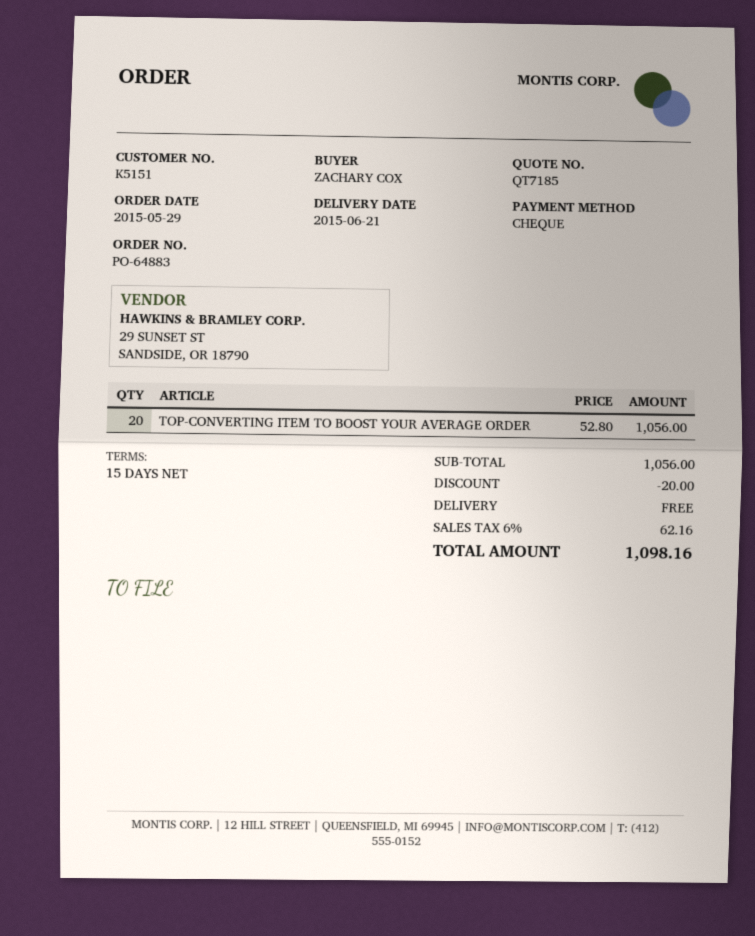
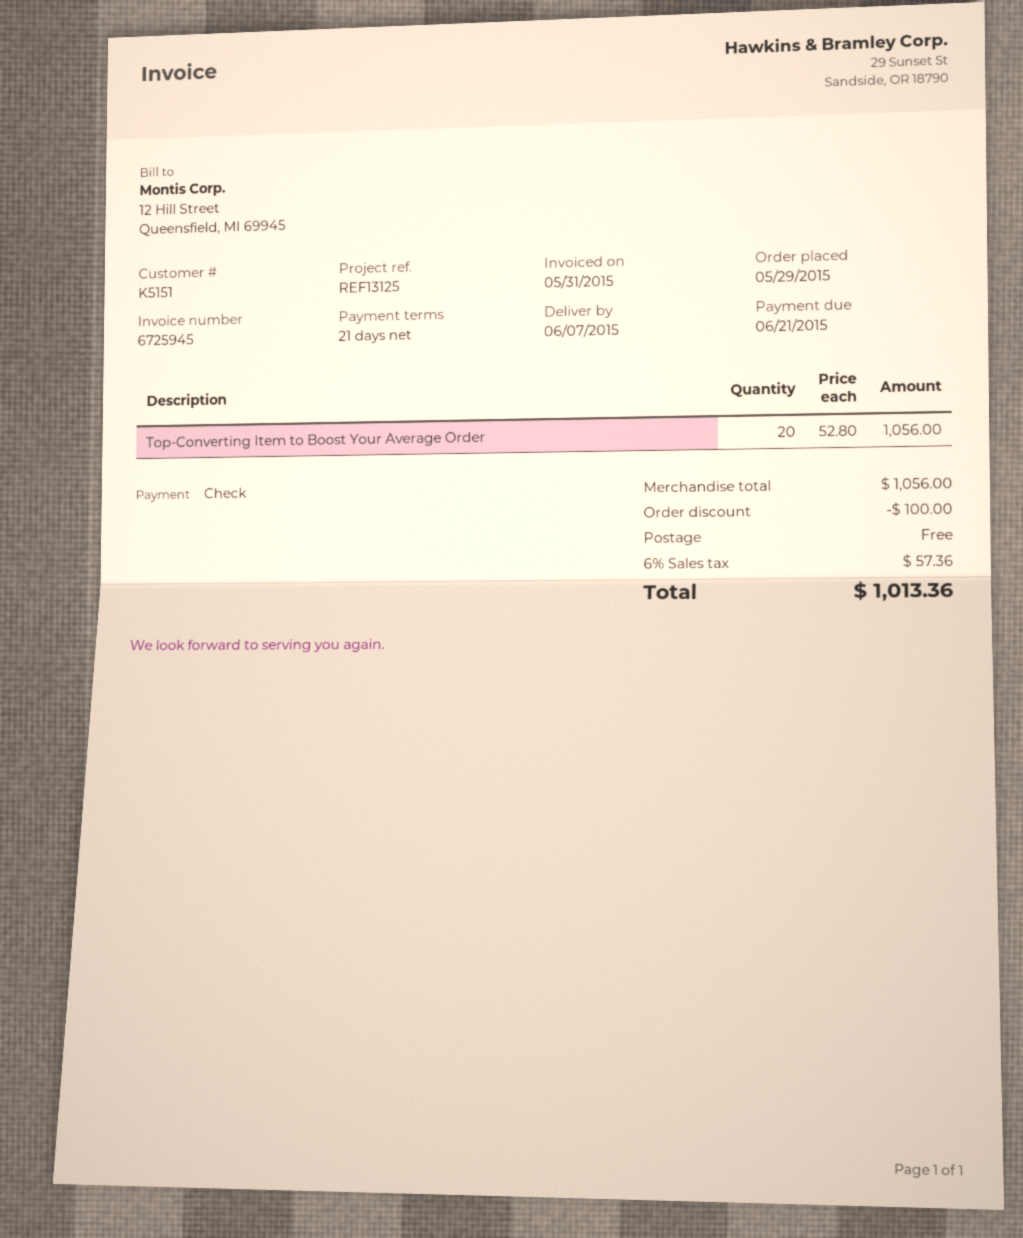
delivery date: 2015-06-21 -> 2015-06-07
payment terms: 15 days -> 21 days
discount: 20.00 -> 100.00
tax: 6% = 62.16 -> 6% = 57.36
total: 1098.16 -> 1013.36

